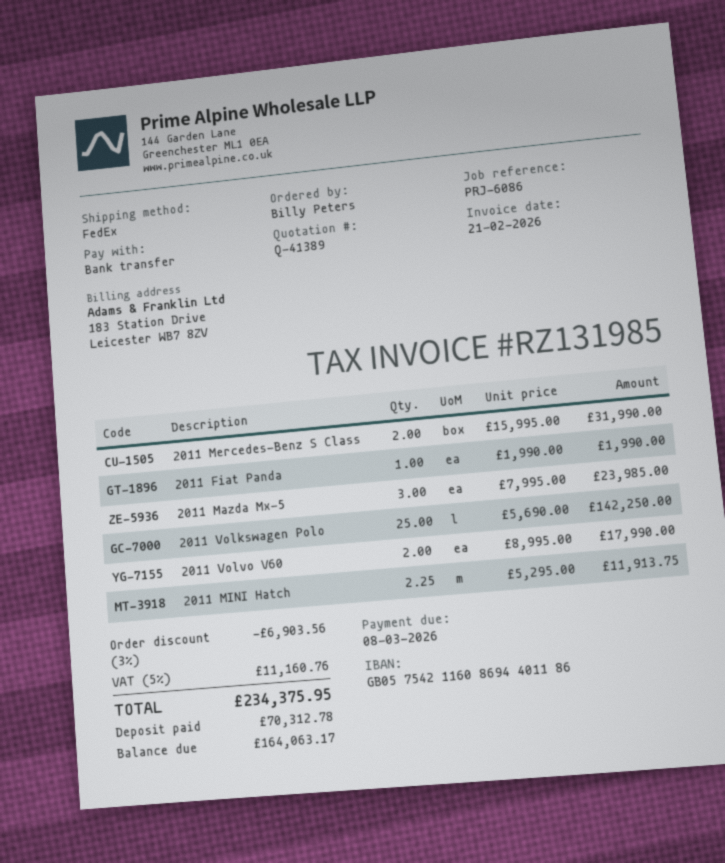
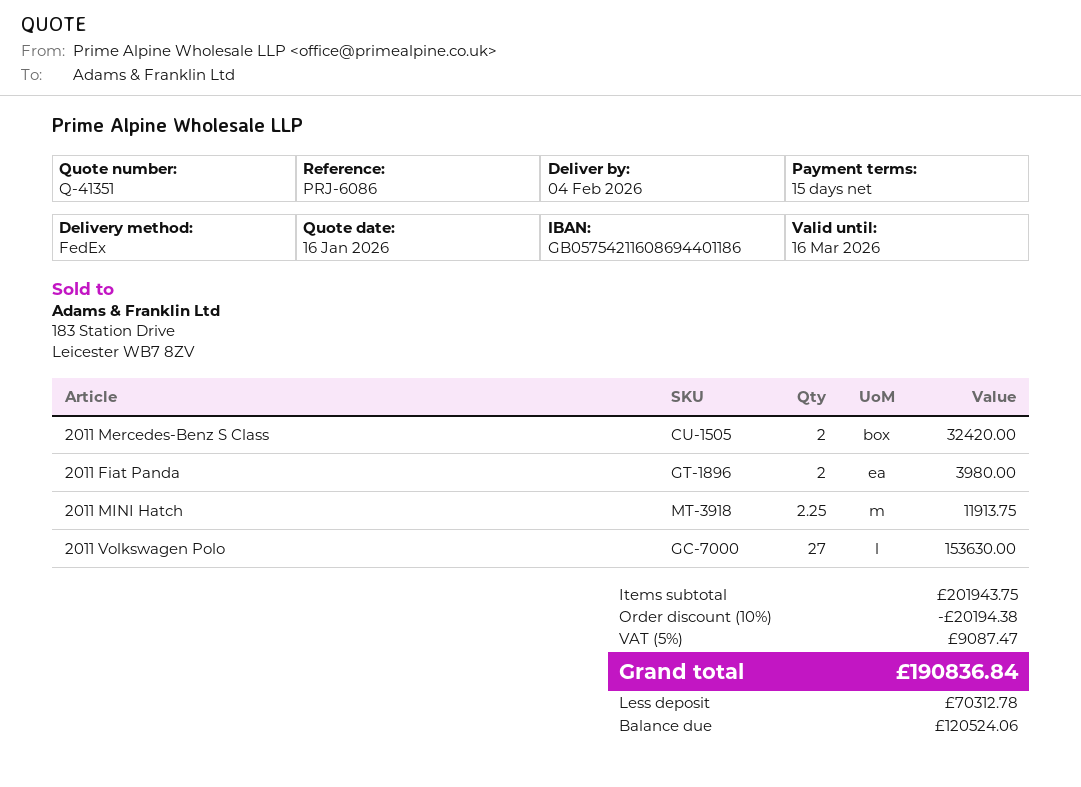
quote number: Q-41389 -> Q-41351
2011 Mercedes-Benz S Class: 2 for 31990.00 -> 2 for 32420.00
2011 Fiat Panda: 1 for 1990.00 -> 2 for 3980.00
2011 Mazda Mx-5: 3 for 23985.00 -> none
2011 Volkswagen Polo: 25 for 142250.00 -> 27 for 153630.00
2011 Volvo V60: 2 for 17990.00 -> none
discount: 3% = 6903.56 -> 10% = 20194.38
tax: 5% = 11160.76 -> 5% = 9087.47
total: 234375.95 -> 190836.84
balance: 164063.17 -> 120524.06

